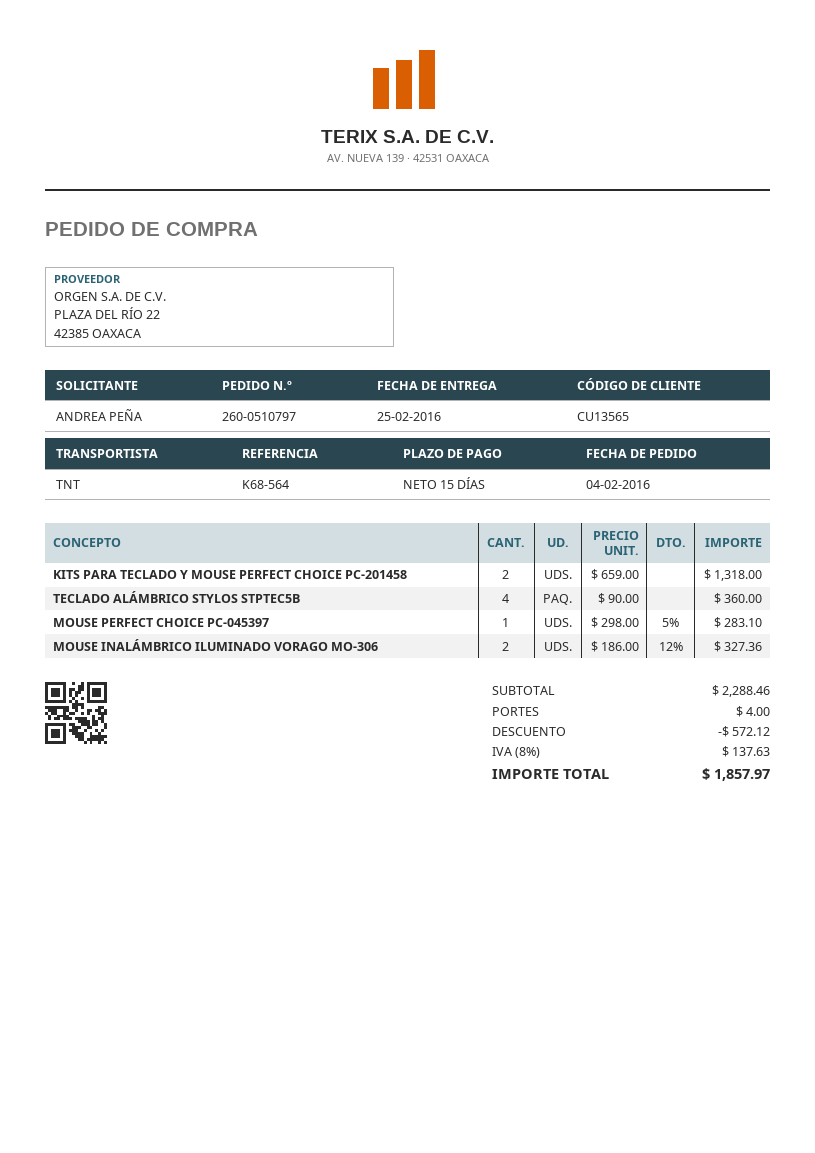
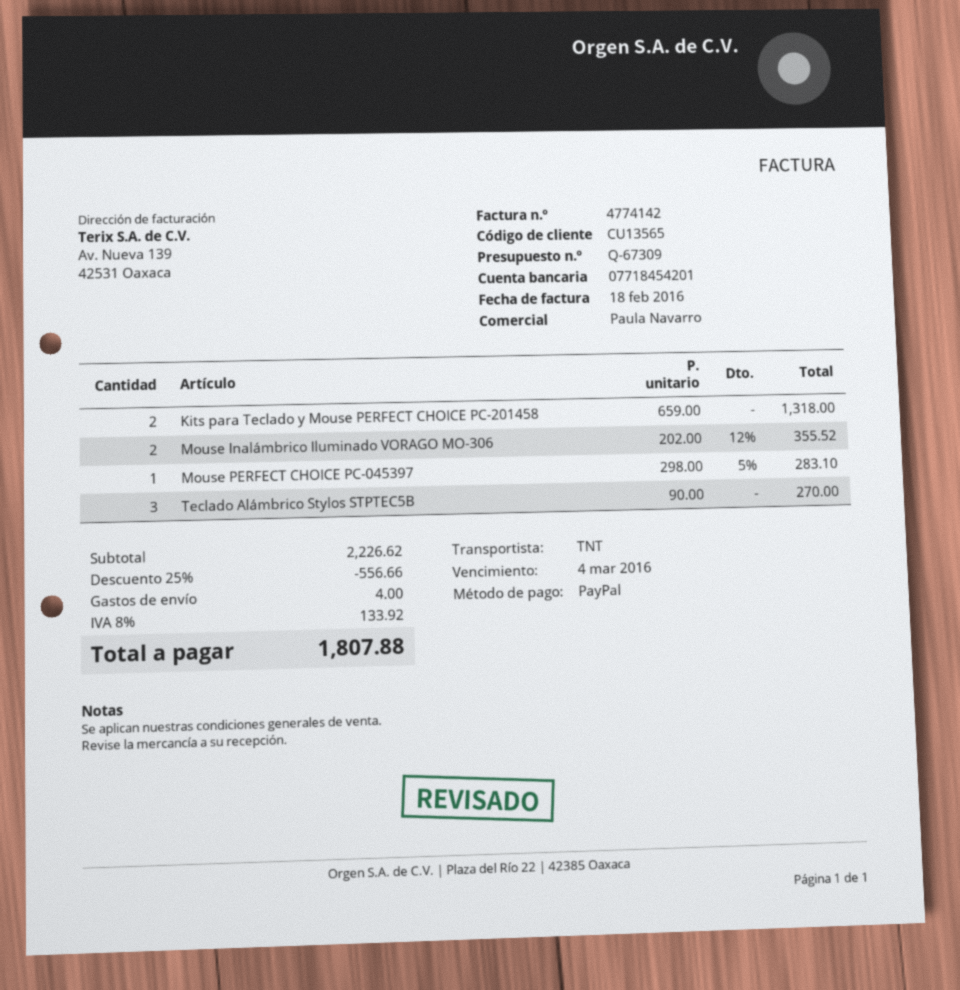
TECLADO ALÁMBRICO STYLOS STPTEC5B: 4 x 90.00 = 360.00 -> 3 x 90.00 = 270.00
MOUSE INALÁMBRICO ILUMINADO VORAGO MO-306: 2 x 186.00 - 12% = 327.36 -> 2 x 202.00 - 12% = 355.52
subtotal: 2288.46 -> 2226.62
discount: 572.12 -> 556.66
tax: 8% = 137.63 -> 8% = 133.92
total: 1857.97 -> 1807.88

